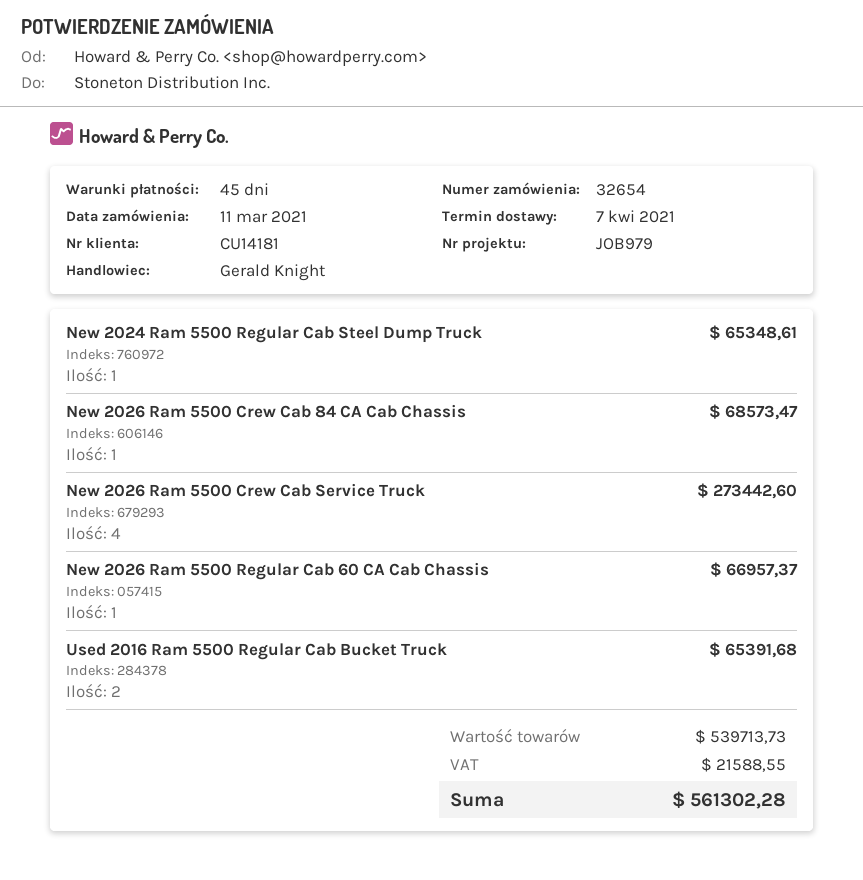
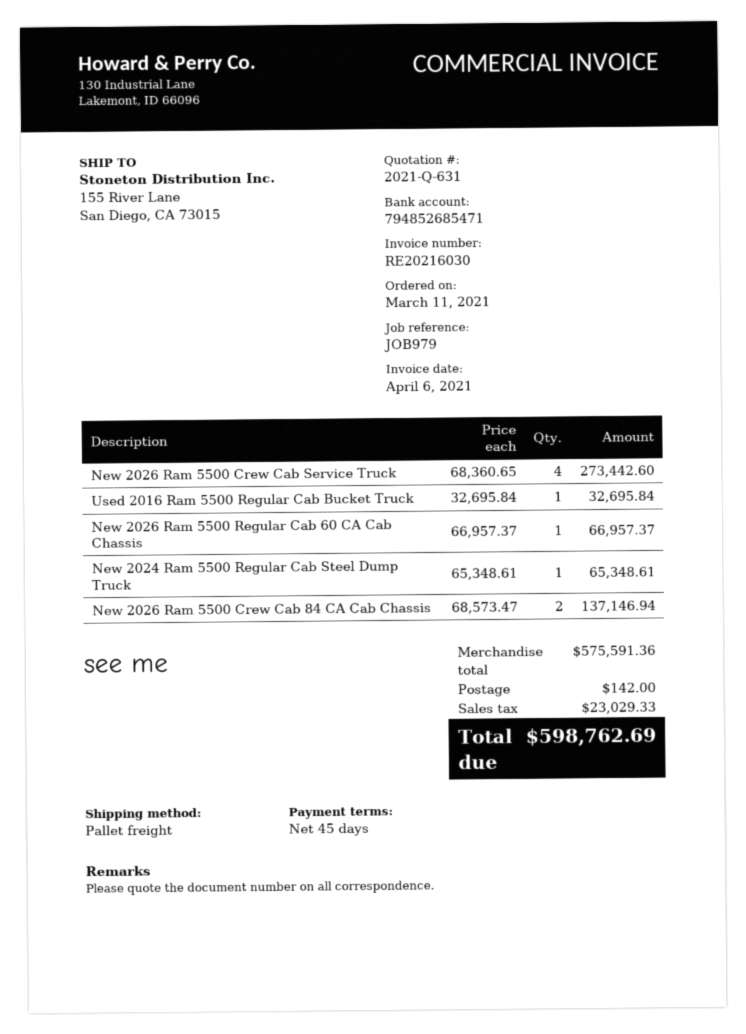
New 2026 Ram 5500 Crew Cab 84 CA Cab Chassis: 1 for 68573.47 -> 2 for 137146.94
Used 2016 Ram 5500 Regular Cab Bucket Truck: 2 for 65391.68 -> 1 for 32695.84
subtotal: 539713.73 -> 575591.36
shipping: none -> 142.00
tax: 21588.55 -> 23029.33
total: 561302.28 -> 598762.69

